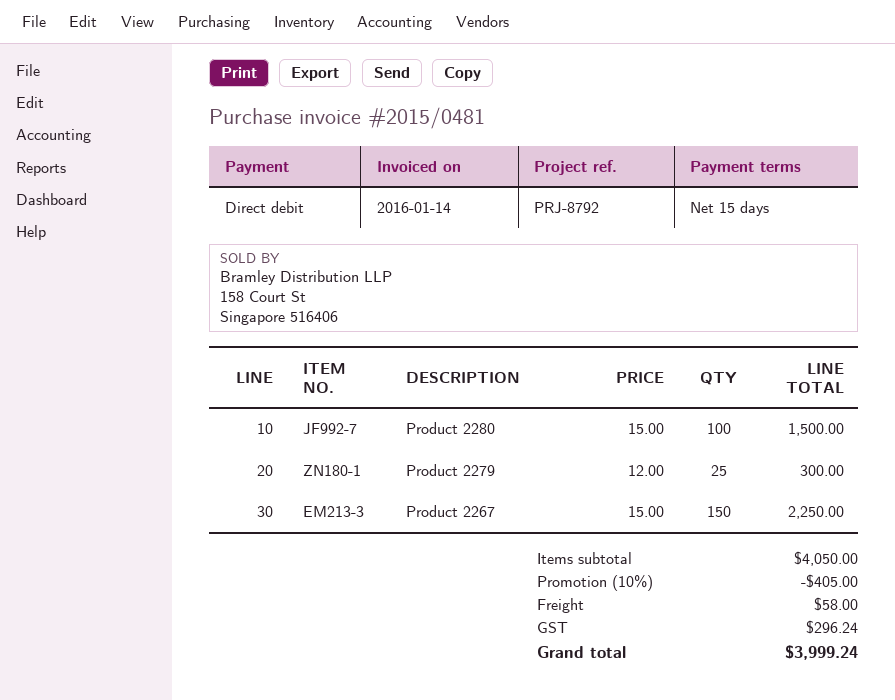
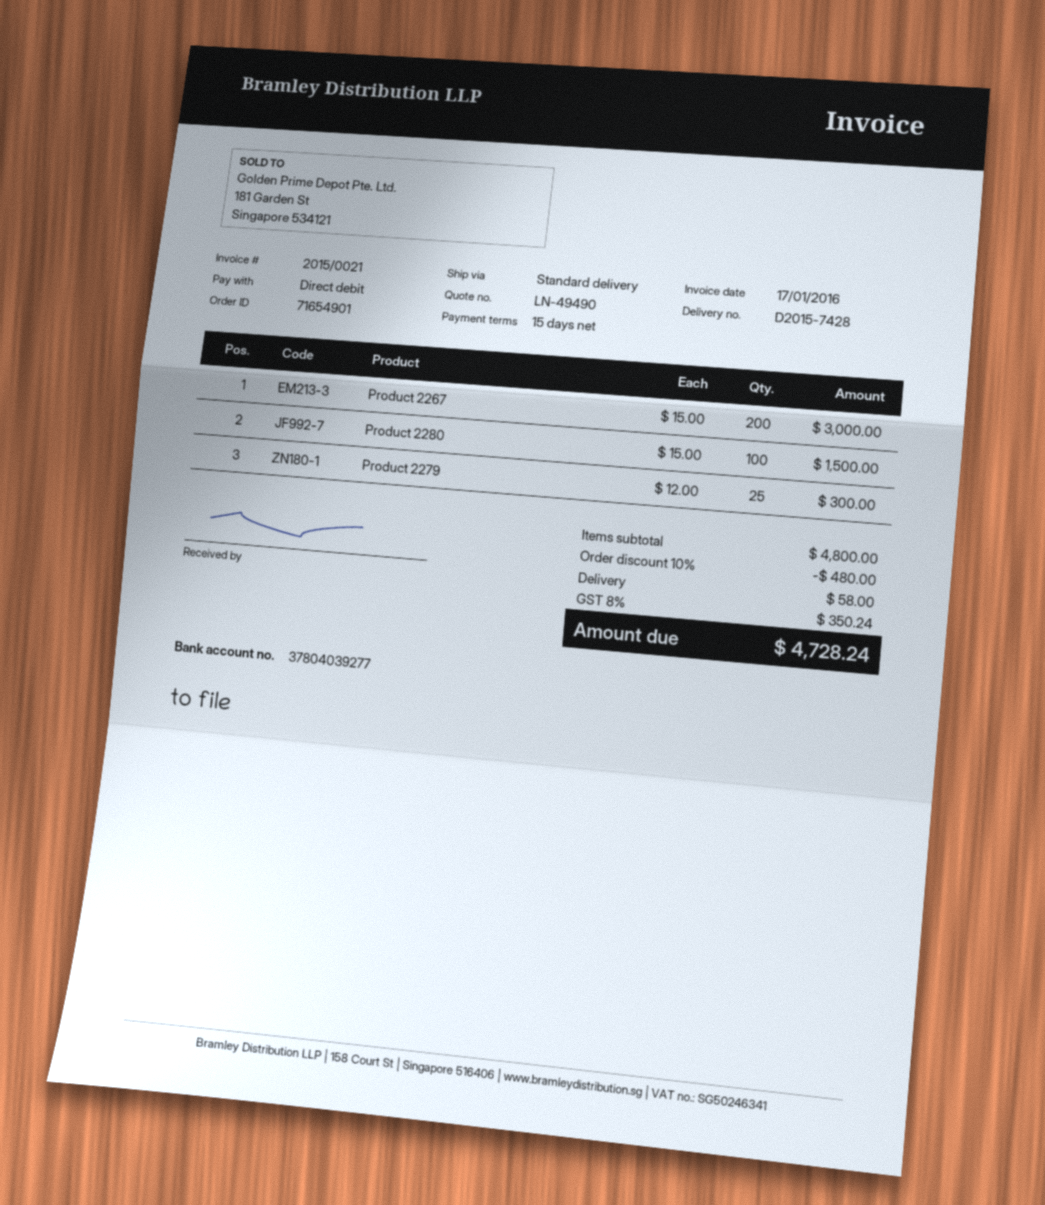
invoice number: 2015/0481 -> 2015/0021
invoice date: 2016-01-14 -> 2016-01-17
Product 2267: 150 x 15.00 = 2250.00 -> 200 x 15.00 = 3000.00
subtotal: 4050.00 -> 4800.00
discount: 10% = 405.00 -> 10% = 480.00
tax: 296.24 -> 350.24
total: 3999.24 -> 4728.24

